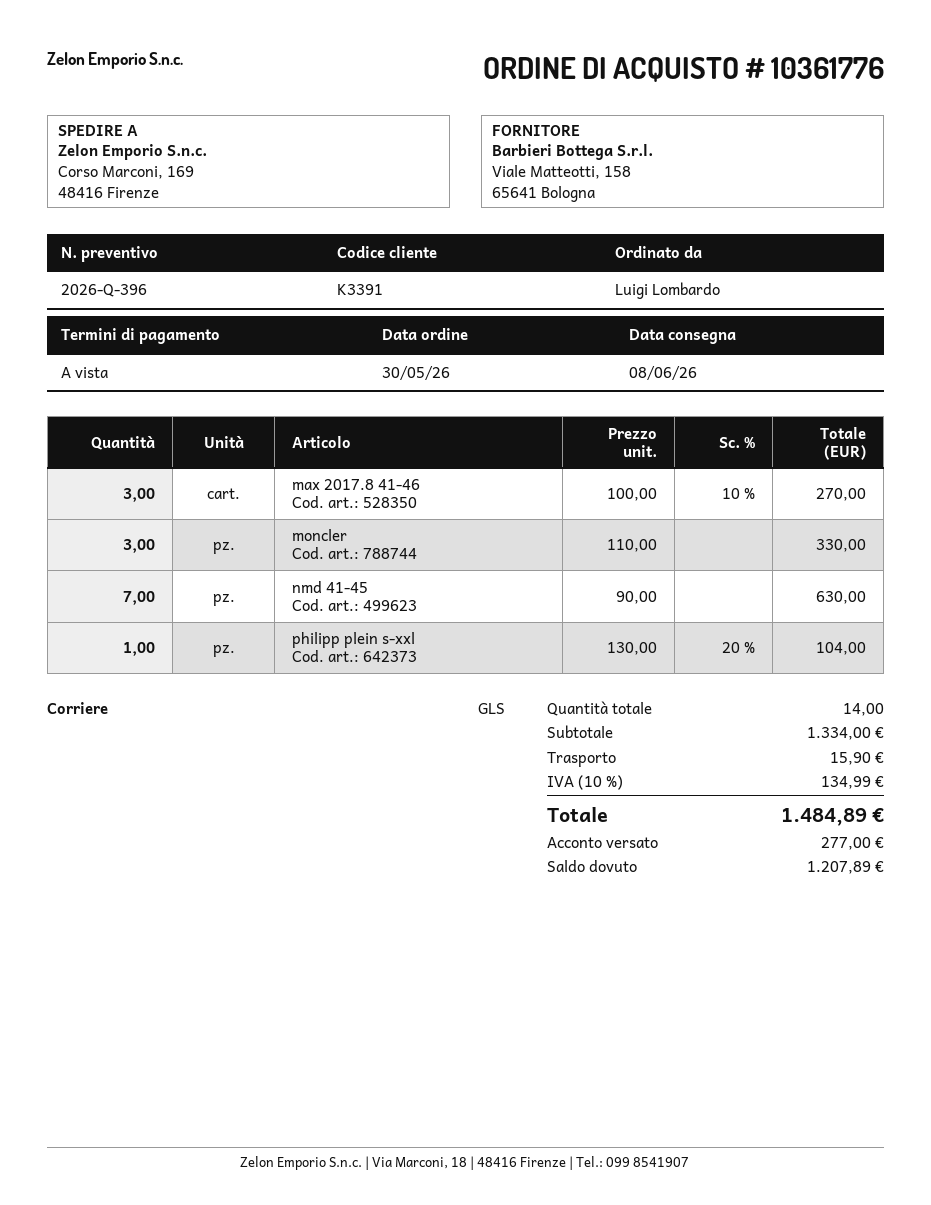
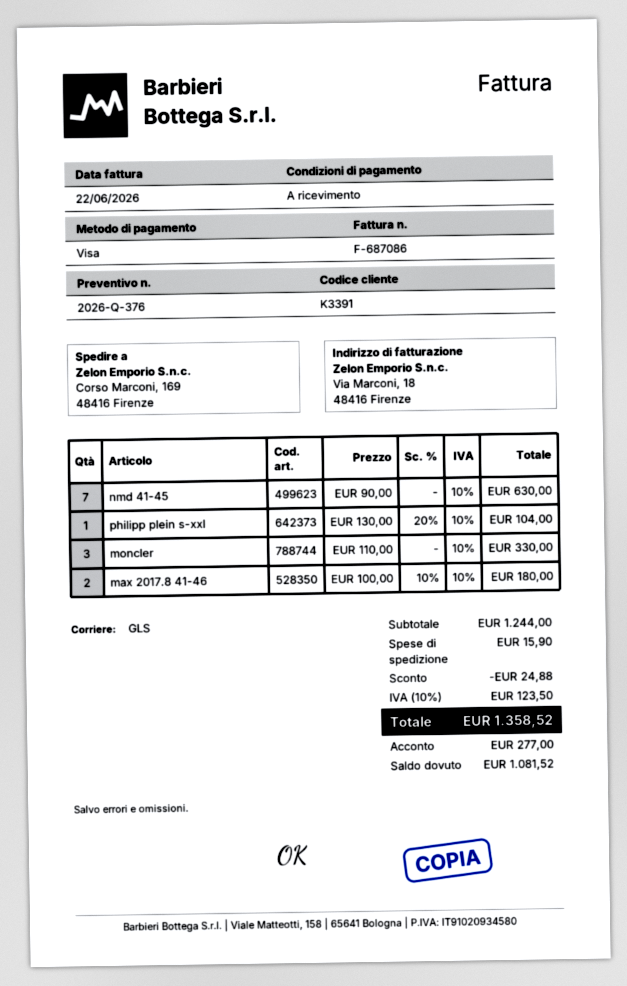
quote number: 2026-Q-396 -> 2026-Q-376
max 2017.8 41-46: 3 x 100.00 - 10% = 270.00 -> 2 x 100.00 - 10% = 180.00
subtotal: 1334.00 -> 1244.00
discount: none -> 24.88
tax: 10% = 134.99 -> 10% = 123.50
total: 1484.89 -> 1358.52
balance: 1207.89 -> 1081.52

